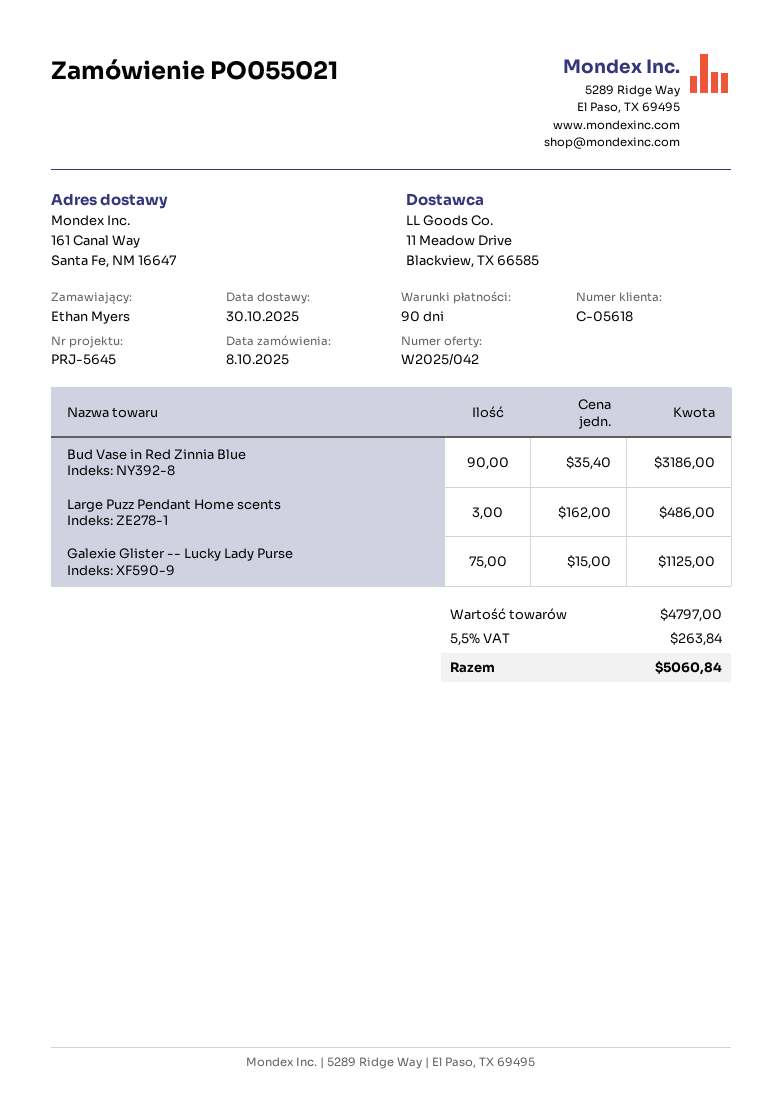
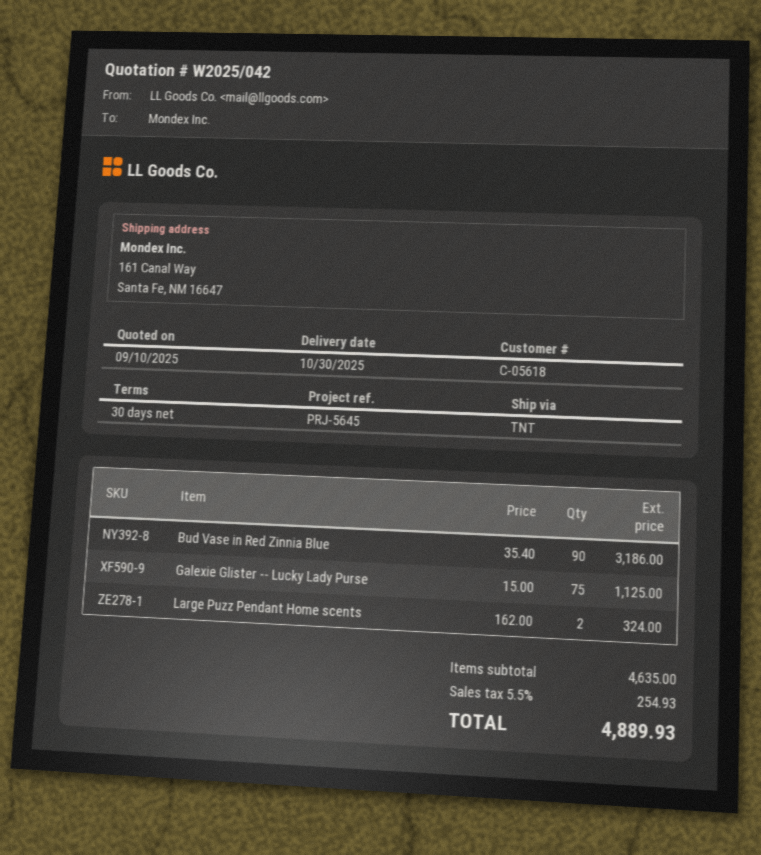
payment terms: 90 days -> 30 days
Large Puzz Pendant Home scents: 3 x 162.00 = 486.00 -> 2 x 162.00 = 324.00
subtotal: 4797.00 -> 4635.00
tax: 5.5% = 263.84 -> 5.5% = 254.93
total: 5060.84 -> 4889.93

